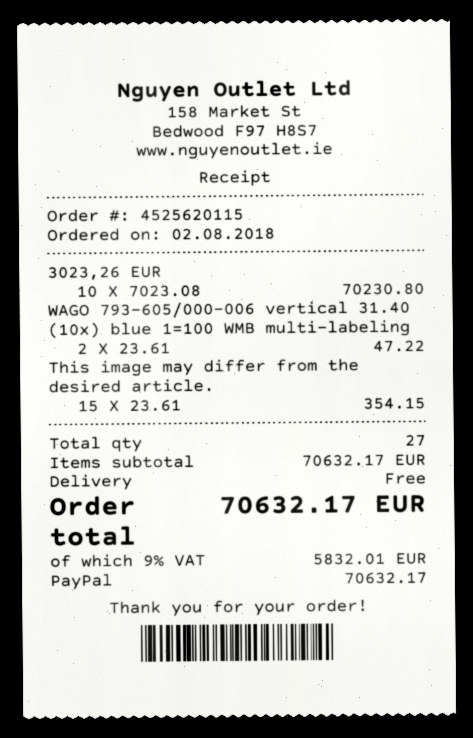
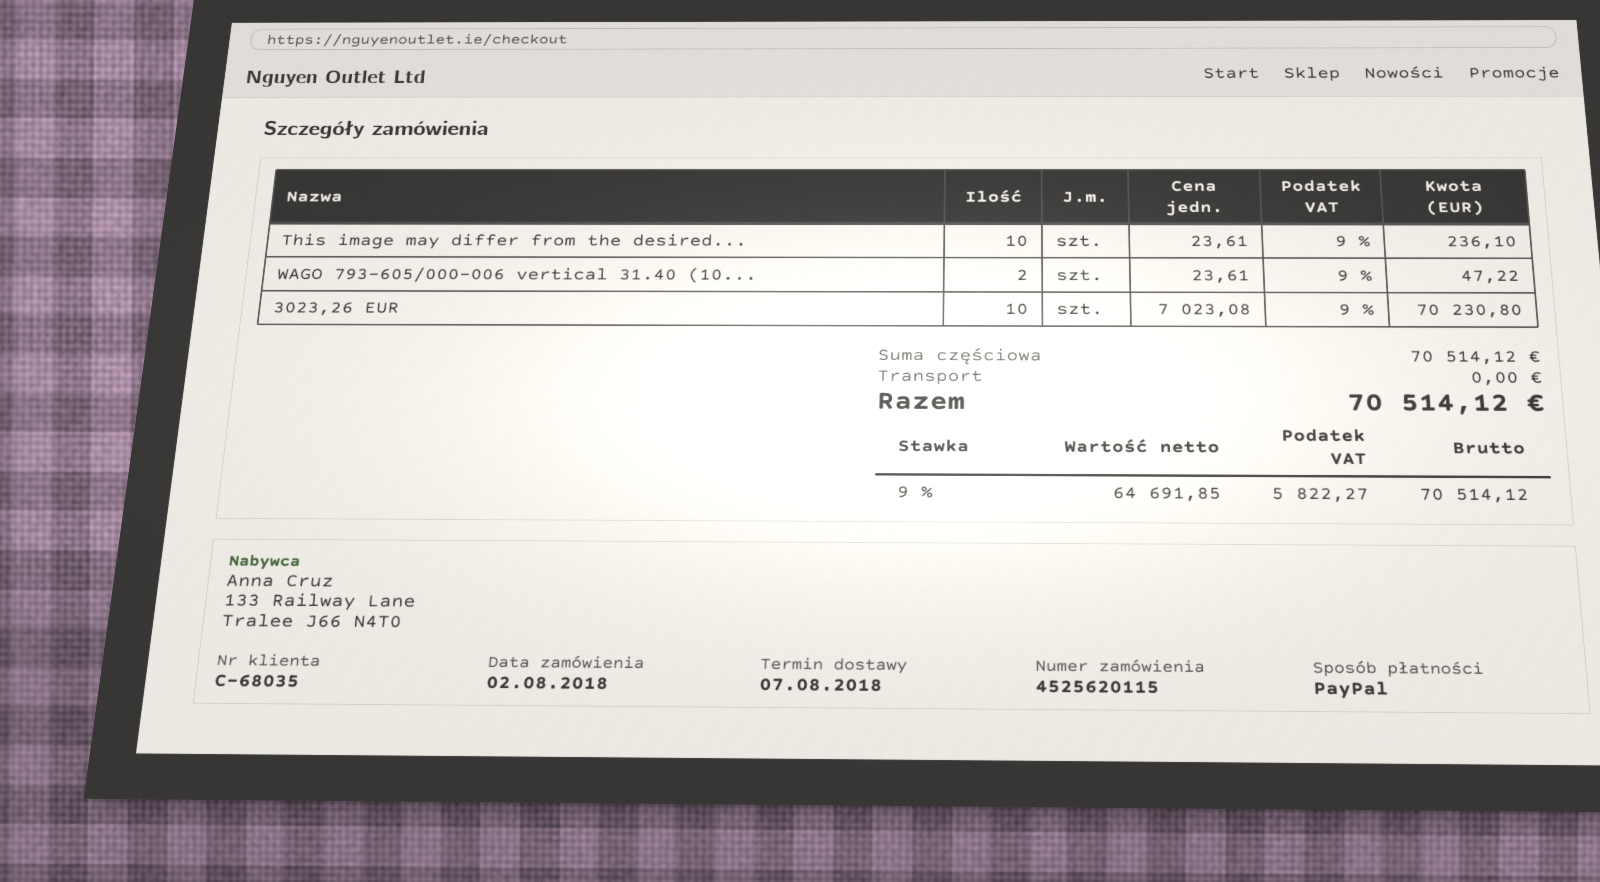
This image may differ from the desired article.: 15 x 23.61 = 354.15 -> 10 x 23.61 = 236.10
subtotal: 70632.17 -> 70514.12
tax: 9% = 5832.01 -> 9% = 5822.27
total: 70632.17 -> 70514.12

